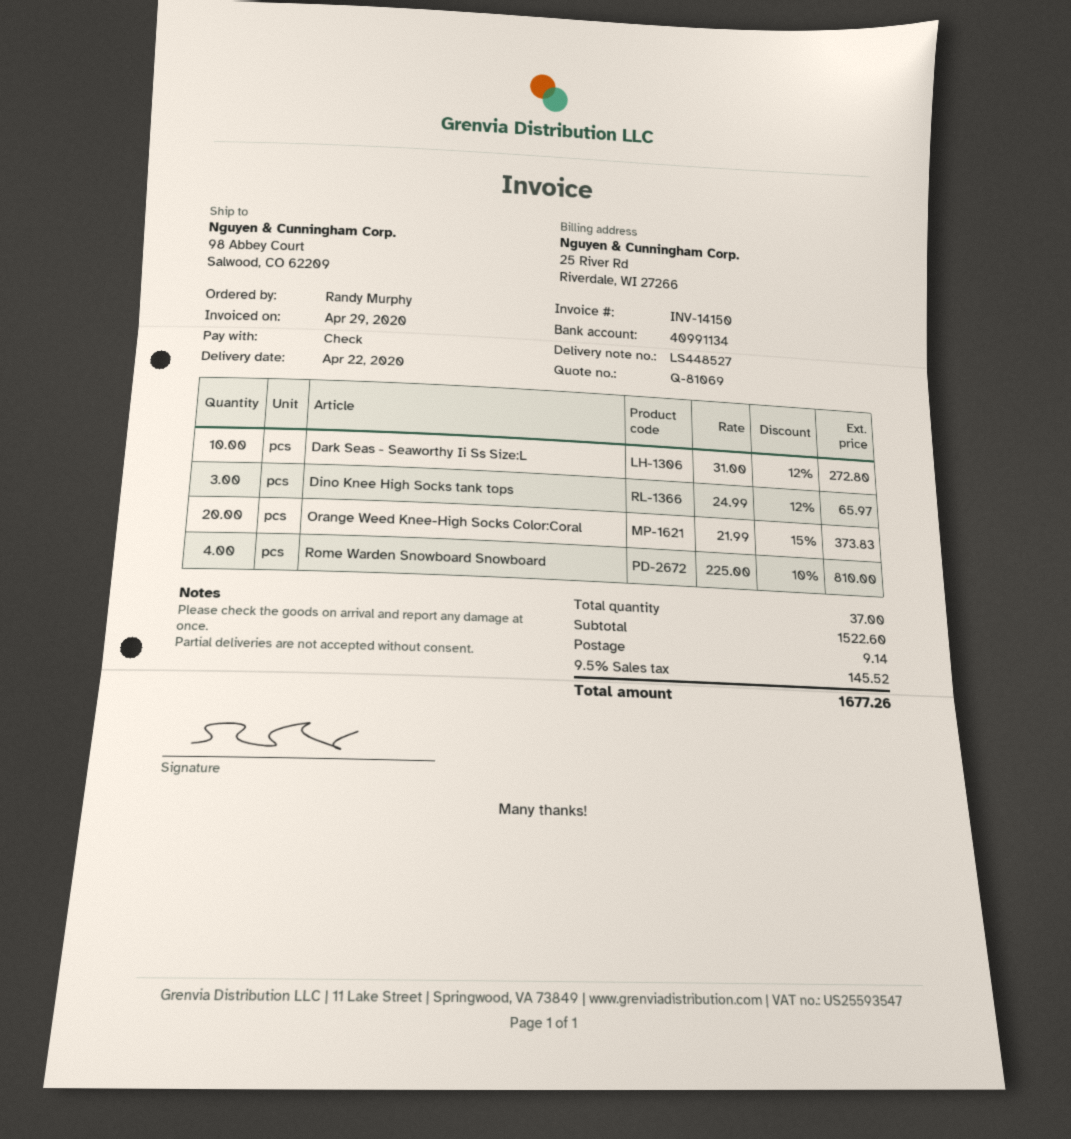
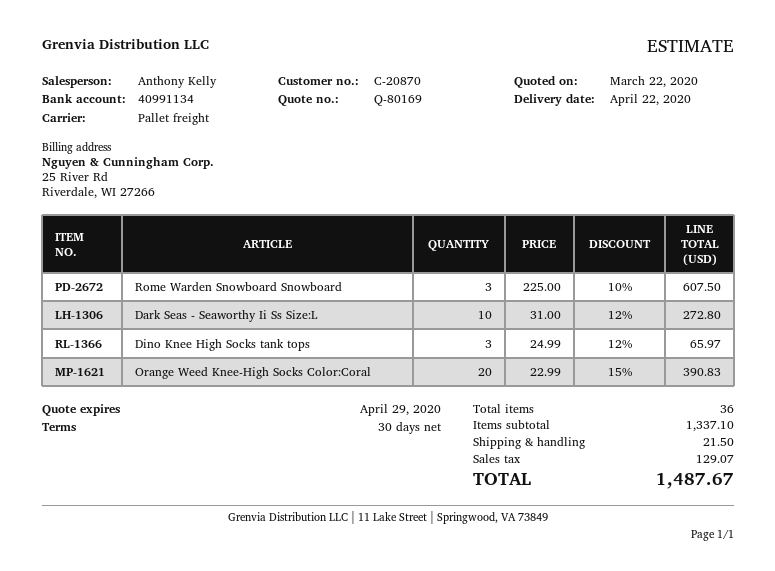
quote number: Q-81069 -> Q-80169
Orange Weed Knee-High Socks Color:Coral: 20 x 21.99 - 15% = 373.83 -> 20 x 22.99 - 15% = 390.83
Rome Warden Snowboard Snowboard: 4 x 225.00 - 10% = 810.00 -> 3 x 225.00 - 10% = 607.50
total quantity: 37 -> 36
subtotal: 1522.60 -> 1337.10
shipping: 9.14 -> 21.50
tax: 145.52 -> 129.07
total: 1677.26 -> 1487.67

